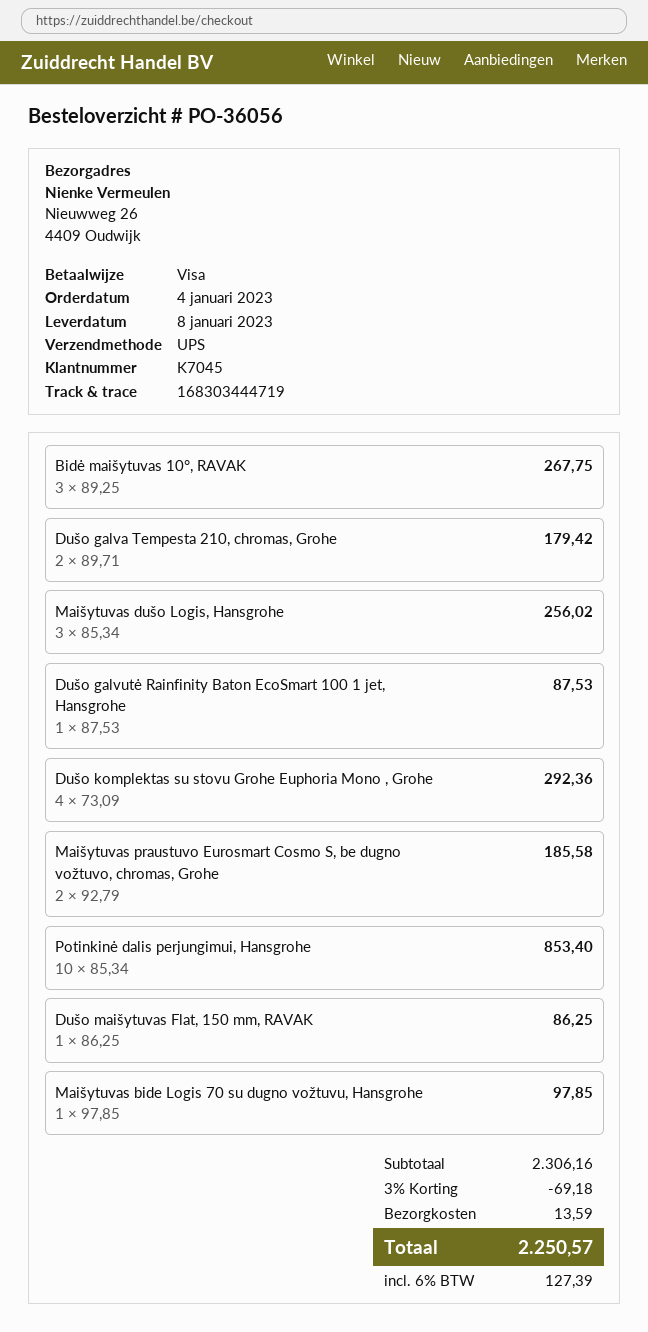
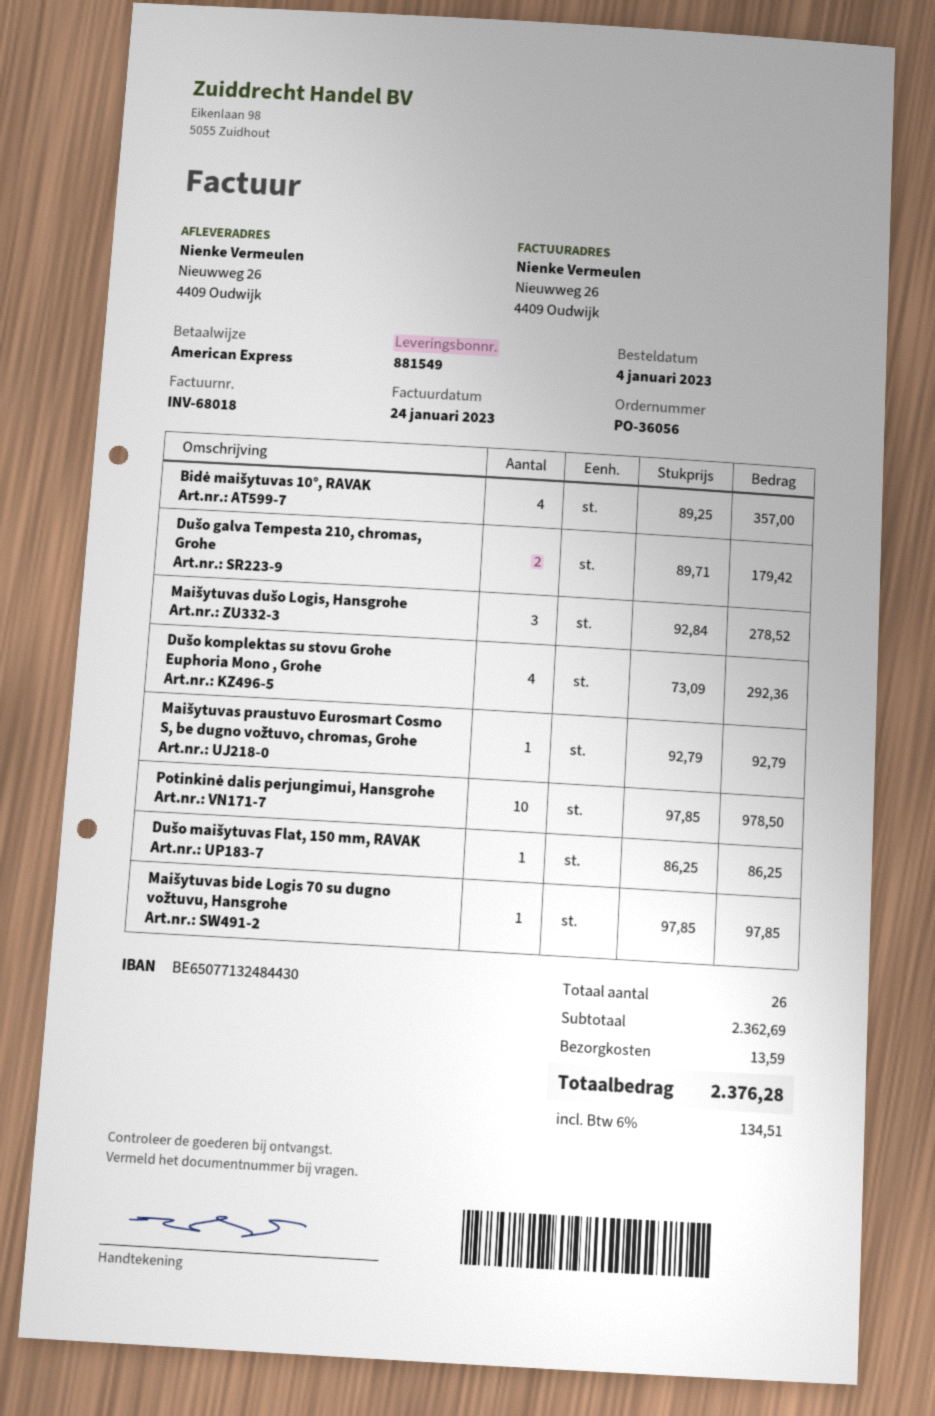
payment method: Visa -> American Express
Bidė maišytuvas 10°, RAVAK: 3 x 89.25 = 267.75 -> 4 x 89.25 = 357.00
Maišytuvas dušo Logis, Hansgrohe: 3 x 85.34 = 256.02 -> 3 x 92.84 = 278.52
Dušo galvutė Rainfinity Baton EcoSmart 100 1 jet, Hansgrohe: 1 x 87.53 = 87.53 -> none
Maišytuvas praustuvo Eurosmart Cosmo S, be dugno vožtuvo, chromas, Grohe: 2 x 92.79 = 185.58 -> 1 x 92.79 = 92.79
Potinkinė dalis perjungimui, Hansgrohe: 10 x 85.34 = 853.40 -> 10 x 97.85 = 978.50
subtotal: 2306.16 -> 2362.69
discount: 3% = 69.18 -> none
tax: 6% = 127.39 -> 6% = 134.51
total: 2250.57 -> 2376.28

